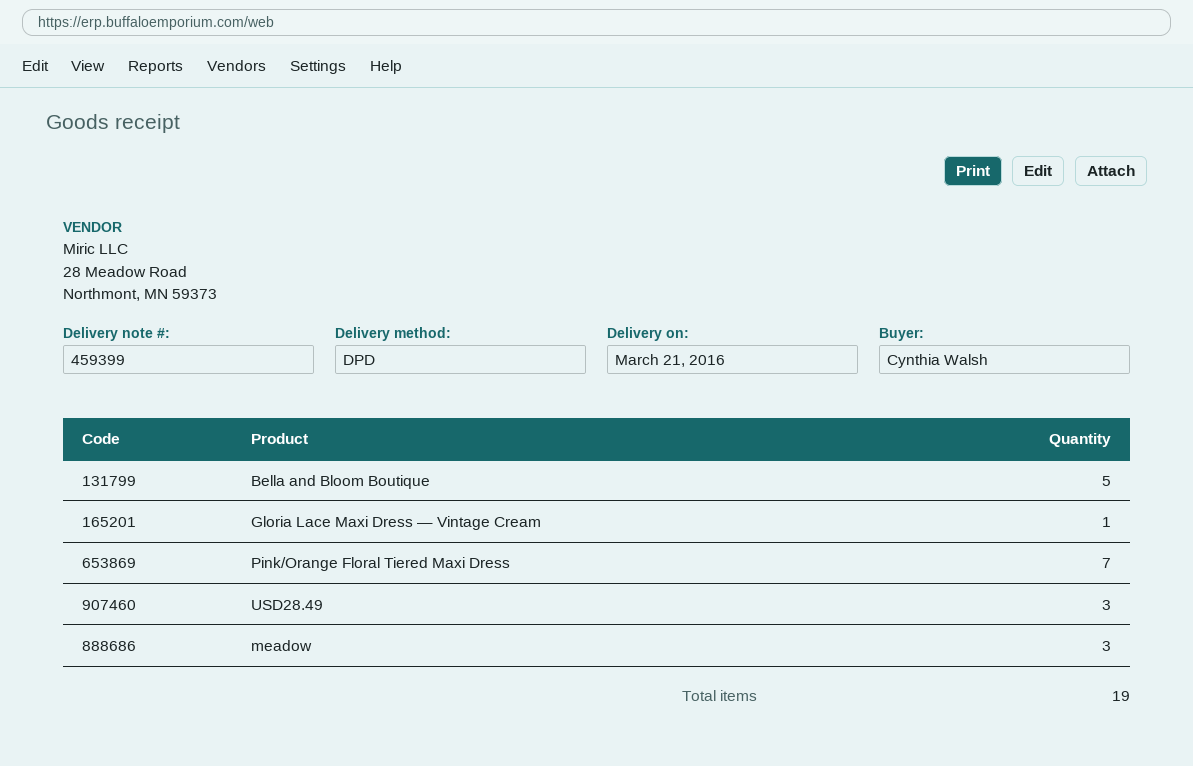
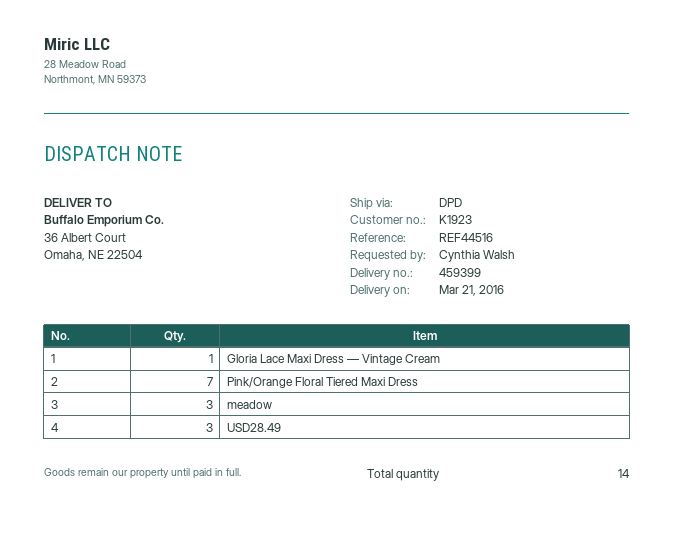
Bella and Bloom Boutique: 5 -> none
total quantity: 19 -> 14

